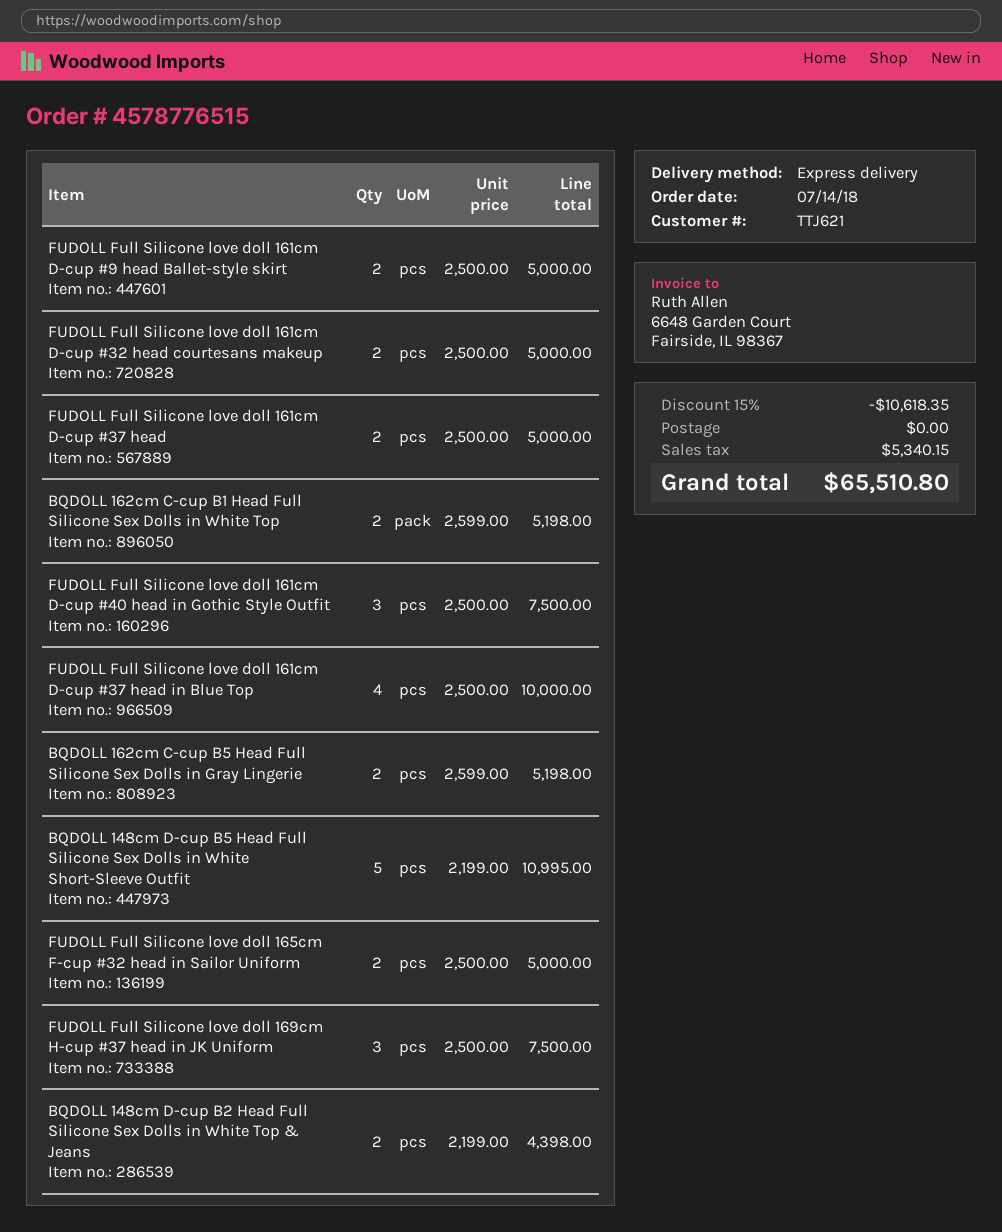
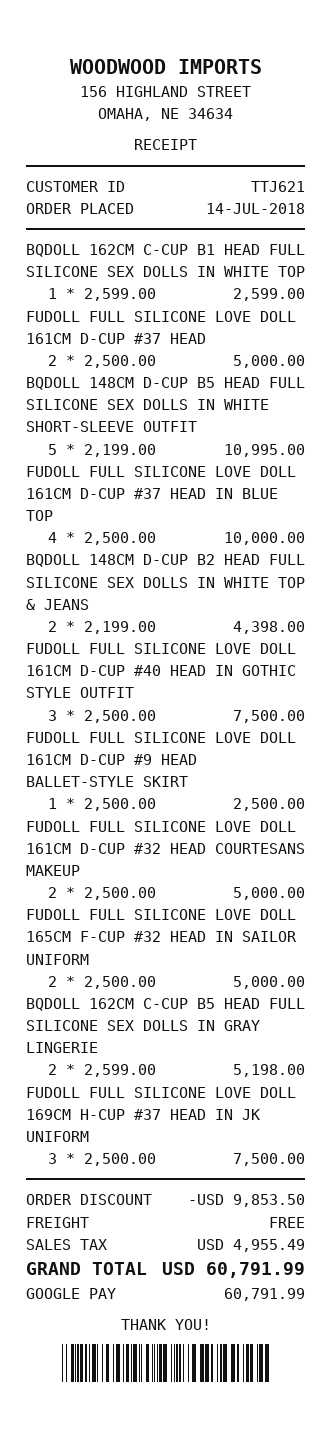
FUDOLL Full Silicone love doll 161cm D-cup #9 head Ballet-style skirt: 2 x 2500.00 = 5000.00 -> 1 x 2500.00 = 2500.00
BQDOLL 162cm C-cup B1 Head Full Silicone Sex Dolls in White Top: 2 x 2599.00 = 5198.00 -> 1 x 2599.00 = 2599.00
discount: 10618.35 -> 9853.50
tax: 5340.15 -> 4955.49
total: 65510.80 -> 60791.99

